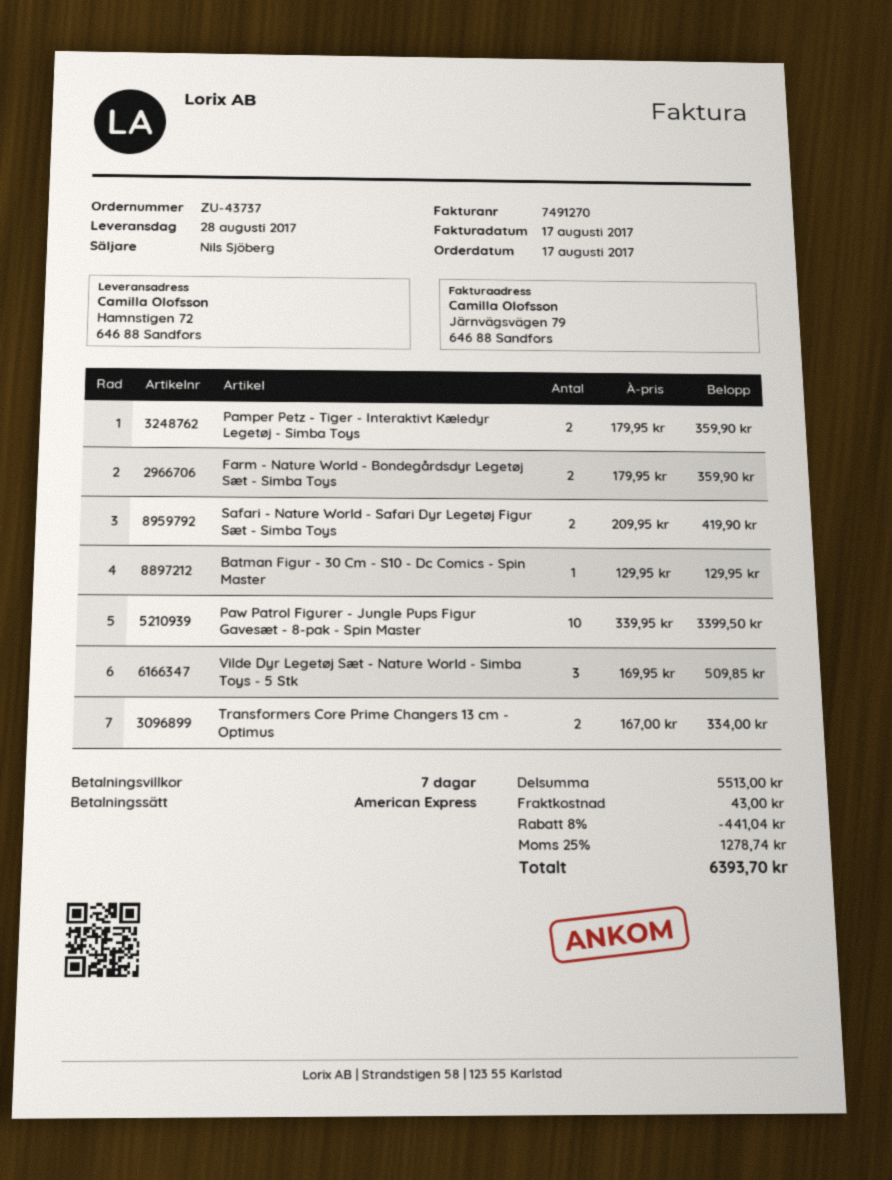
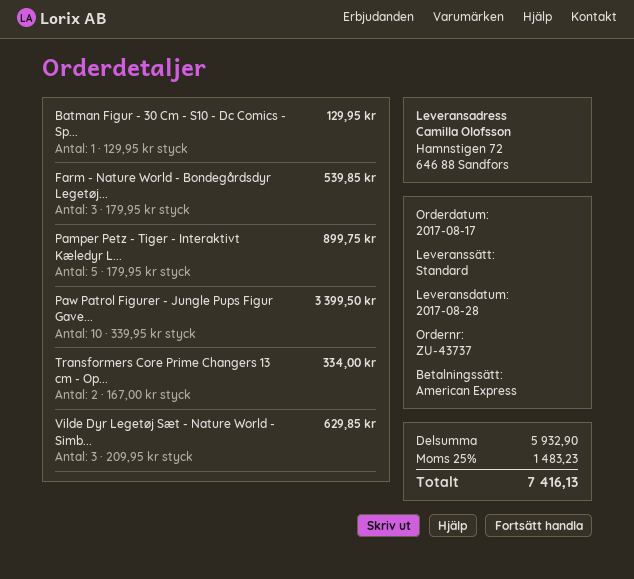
Pamper Petz - Tiger - Interaktivt Kæledyr Legetøj - Simba Toys: 2 x 179.95 = 359.90 -> 5 x 179.95 = 899.75
Farm - Nature World - Bondegårdsdyr Legetøj Sæt - Simba Toys: 2 x 179.95 = 359.90 -> 3 x 179.95 = 539.85
Safari - Nature World - Safari Dyr Legetøj Figur Sæt - Simba Toys: 2 x 209.95 = 419.90 -> none
Vilde Dyr Legetøj Sæt - Nature World - Simba Toys - 5 Stk: 3 x 169.95 = 509.85 -> 3 x 209.95 = 629.85
subtotal: 5513.00 -> 5932.90
discount: 8% = 441.04 -> none
shipping: 43.00 -> none
tax: 25% = 1278.74 -> 25% = 1483.23
total: 6393.70 -> 7416.13

